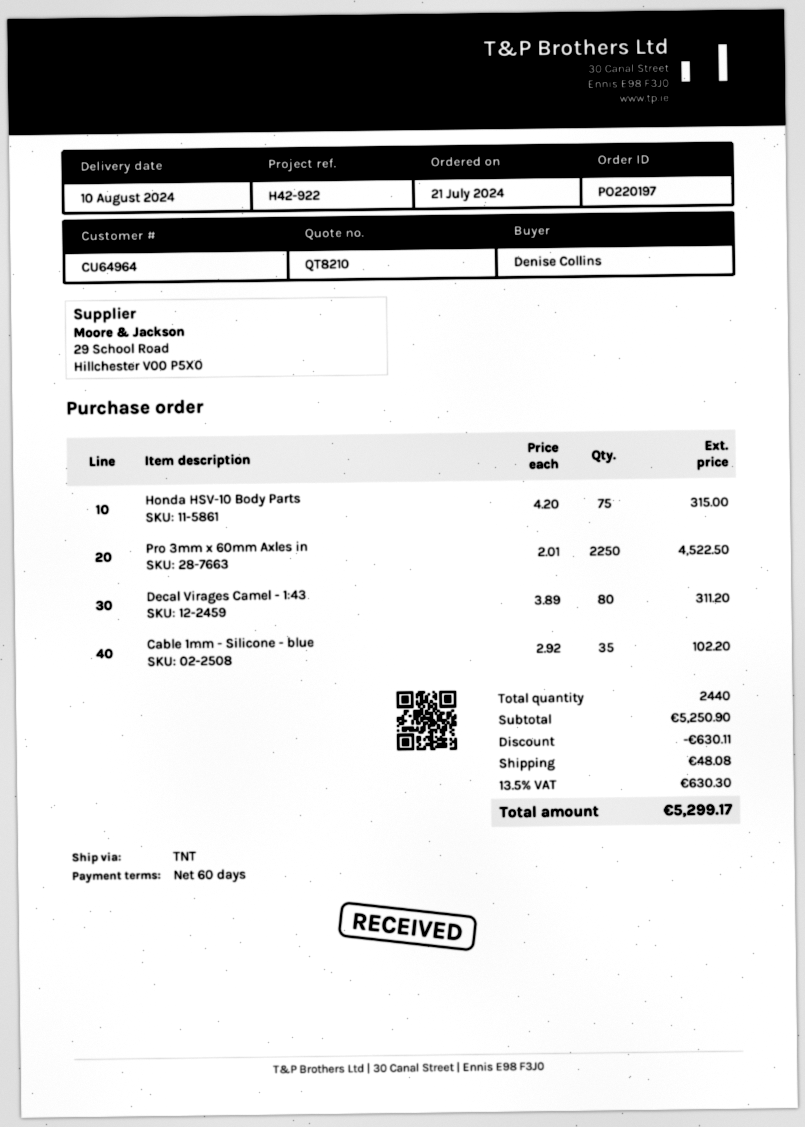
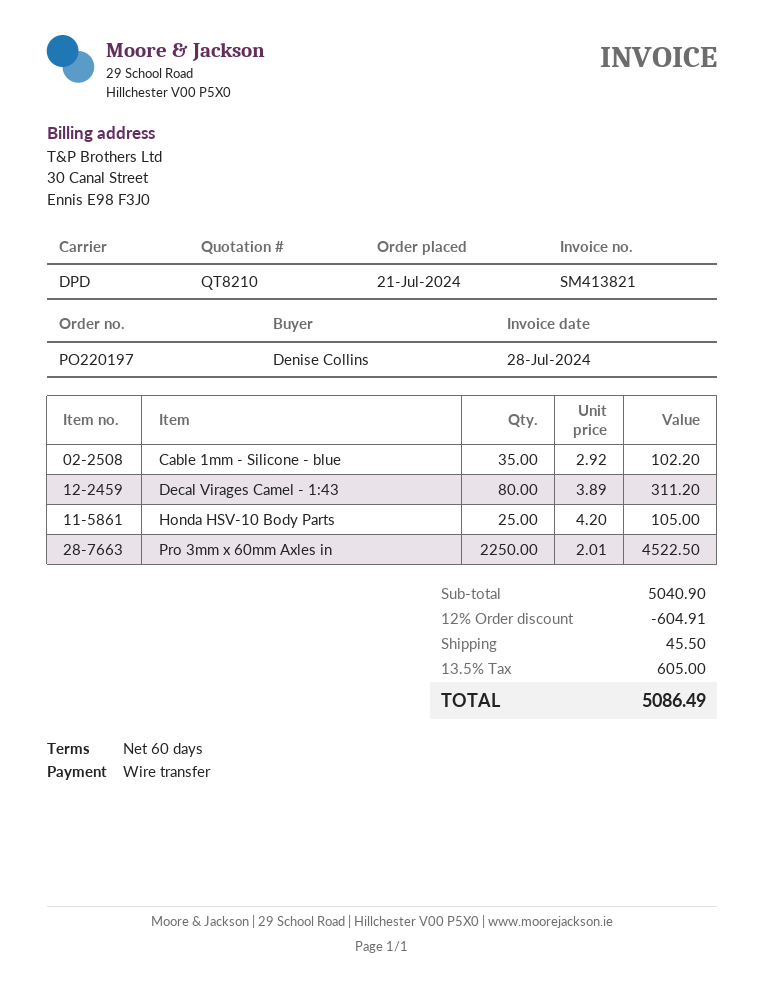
shipping method: TNT -> DPD
Honda HSV-10 Body Parts: 75 x 4.20 = 315.00 -> 25 x 4.20 = 105.00
subtotal: 5250.90 -> 5040.90
discount: 630.11 -> 604.91
shipping: 48.08 -> 45.50
tax: 13.5% = 630.30 -> 13.5% = 605.00
total: 5299.17 -> 5086.49

